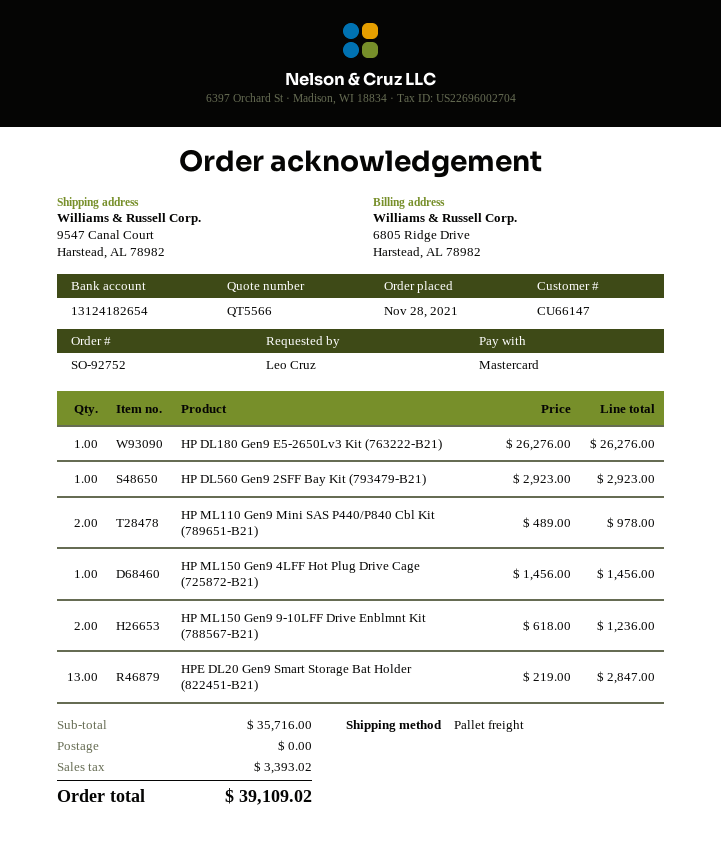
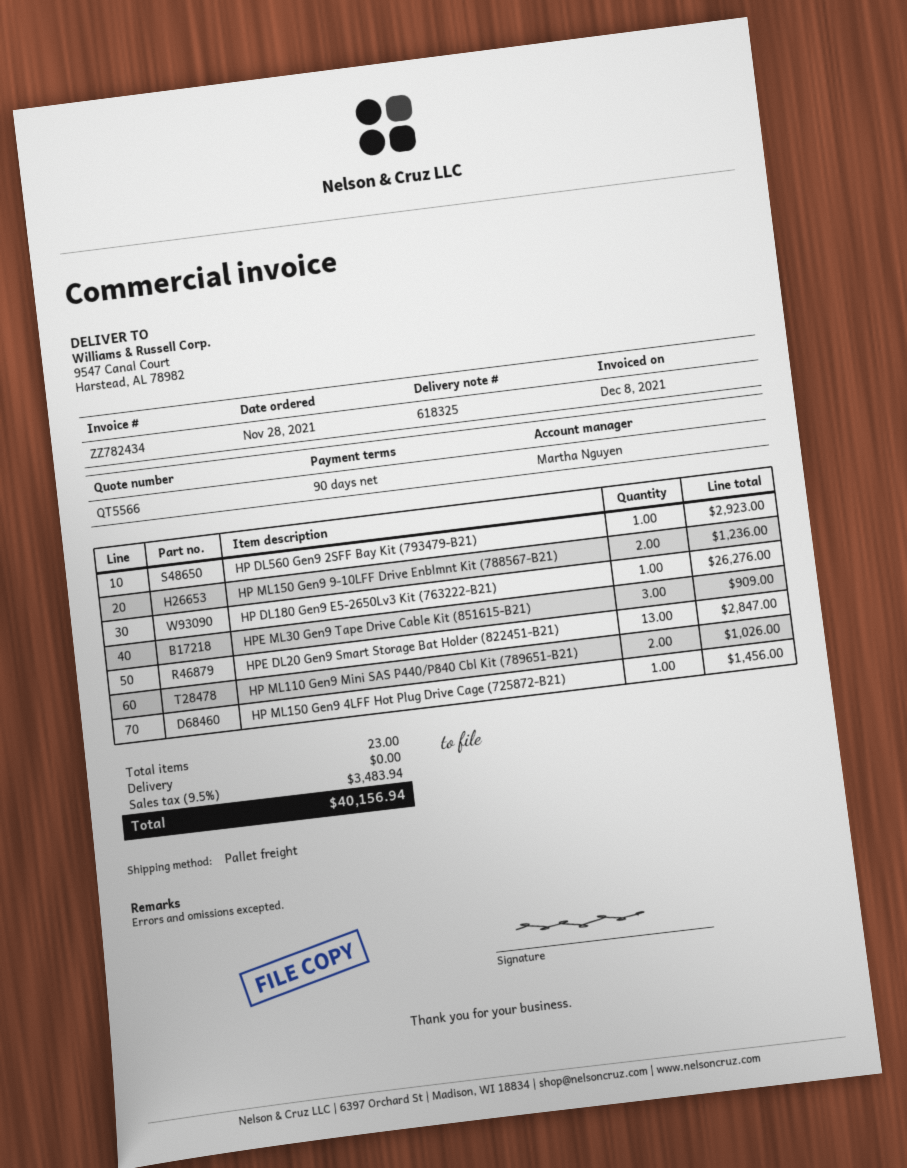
HP ML110 Gen9 Mini SAS P440/P840 Cbl Kit (789651-B21): 2 for 978.00 -> 2 for 1026.00
HPE ML30 Gen9 Tape Drive Cable Kit (851615-B21): none -> 3 for 909.00
tax: 3393.02 -> 3483.94
total: 39109.02 -> 40156.94

